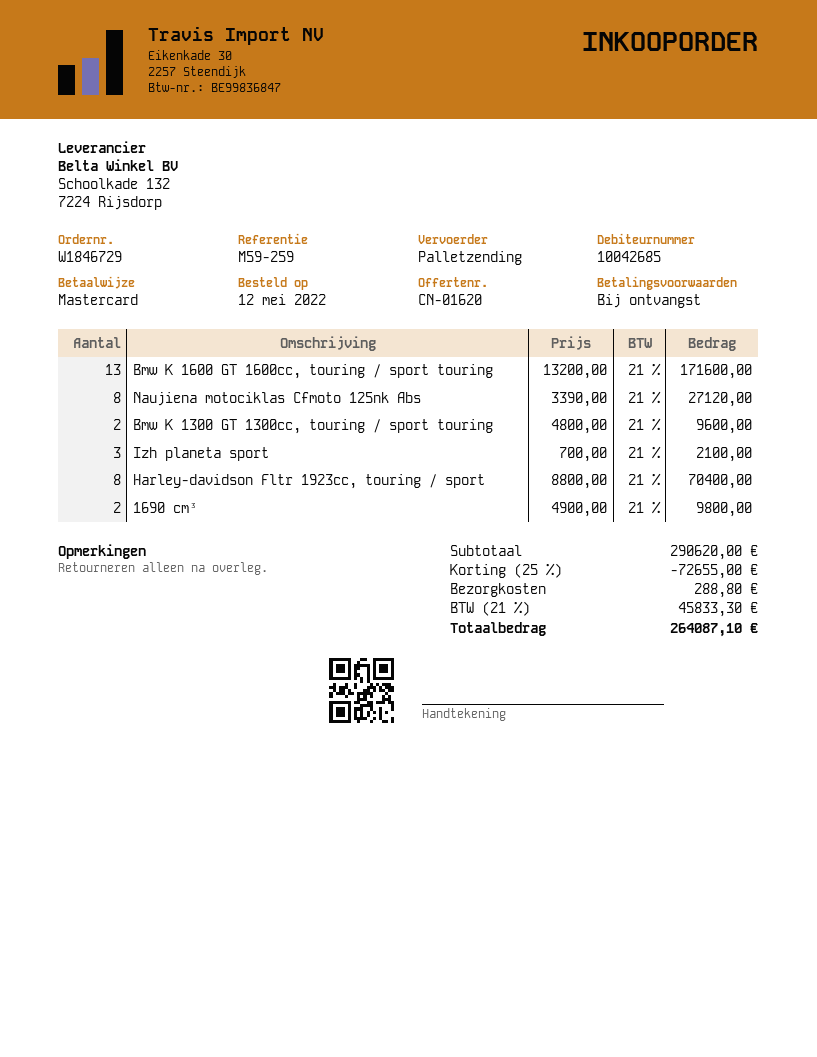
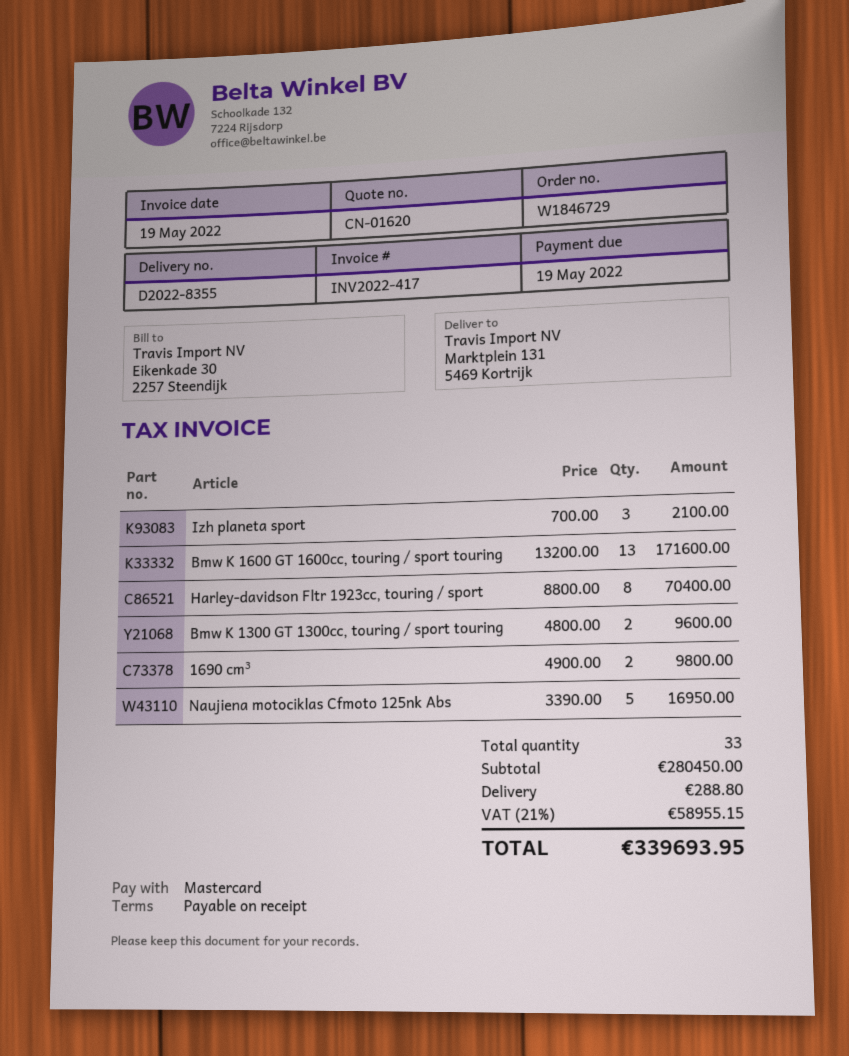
Naujiena motociklas Cfmoto 125nk Abs: 8 x 3390.00 = 27120.00 -> 5 x 3390.00 = 16950.00
subtotal: 290620.00 -> 280450.00
discount: 25% = 72655.00 -> none
tax: 21% = 45833.30 -> 21% = 58955.15
total: 264087.10 -> 339693.95

